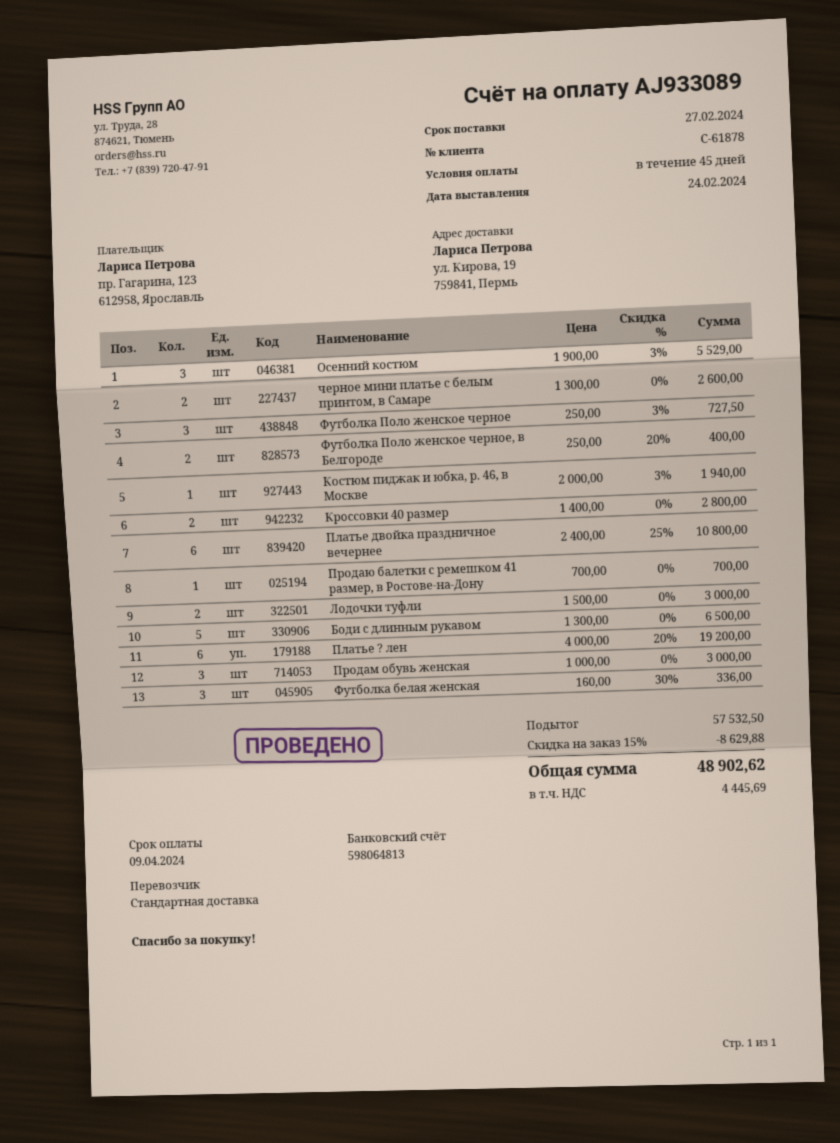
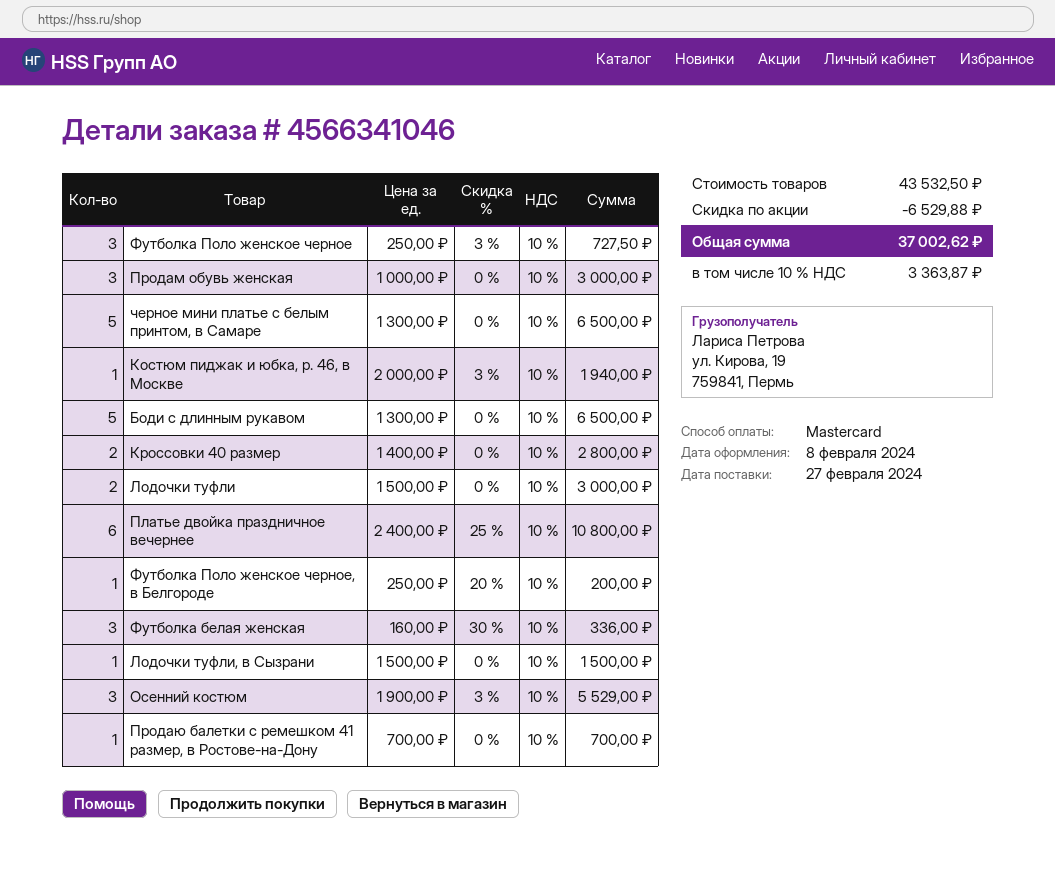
черное мини платье с белым принтом, в Самаре: 2 x 1300.00 = 2600.00 -> 5 x 1300.00 = 6500.00
Футболка Поло женское черное, в Белгороде: 2 x 250.00 - 20% = 400.00 -> 1 x 250.00 - 20% = 200.00
Платье ? лен: 6 x 4000.00 - 20% = 19200.00 -> none
Лодочки туфли, в Сызрани: none -> 1 x 1500.00 = 1500.00
subtotal: 57532.50 -> 43532.50
discount: 8629.88 -> 6529.88
tax: 4445.69 -> 3363.87
total: 48902.62 -> 37002.62

